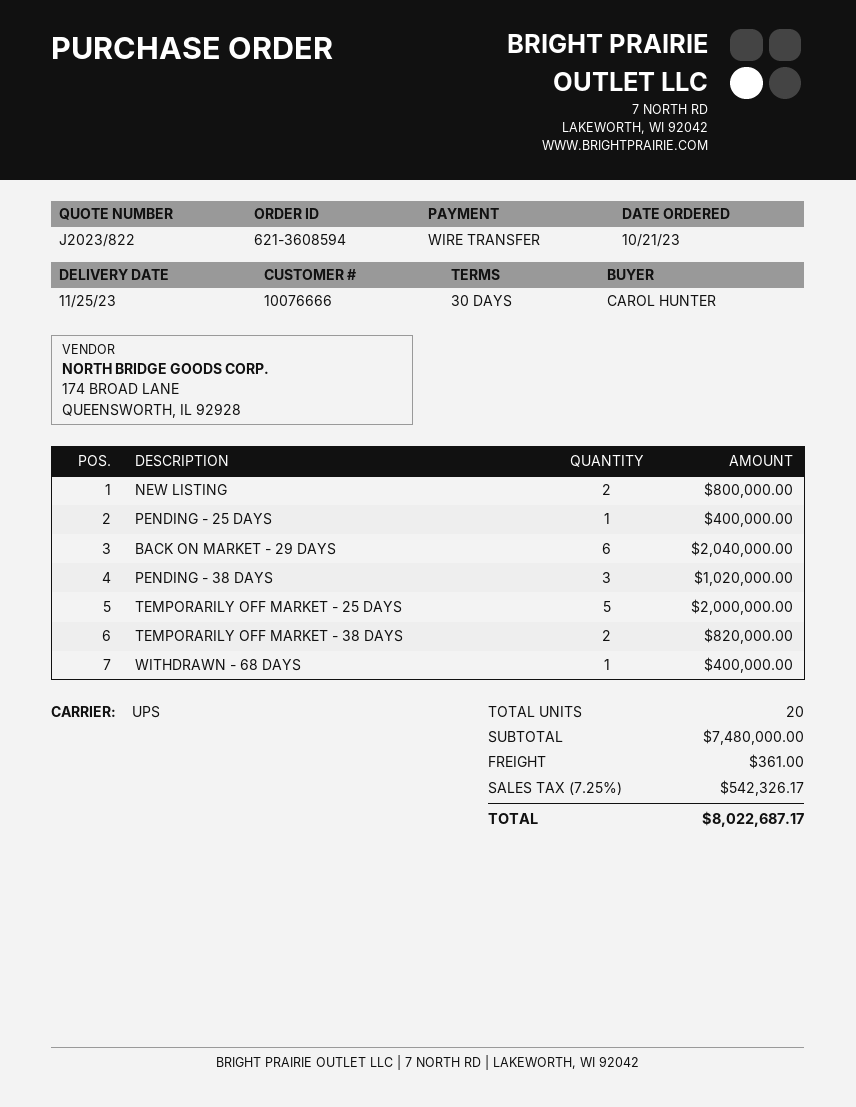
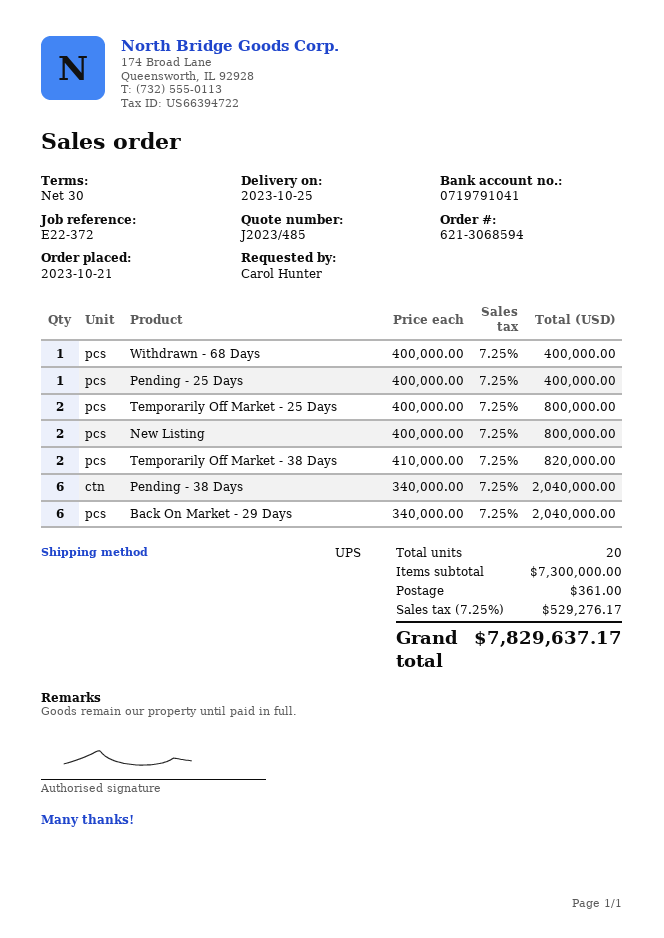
quote number: J2023/822 -> J2023/485
order number: 621-3608594 -> 621-3068594
delivery date: 2023-11-25 -> 2023-10-25
PENDING - 38 DAYS: 3 for 1020000.00 -> 6 for 2040000.00
TEMPORARILY OFF MARKET - 25 DAYS: 5 for 2000000.00 -> 2 for 800000.00
subtotal: 7480000.00 -> 7300000.00
tax: 7.25% = 542326.17 -> 7.25% = 529276.17
total: 8022687.17 -> 7829637.17

